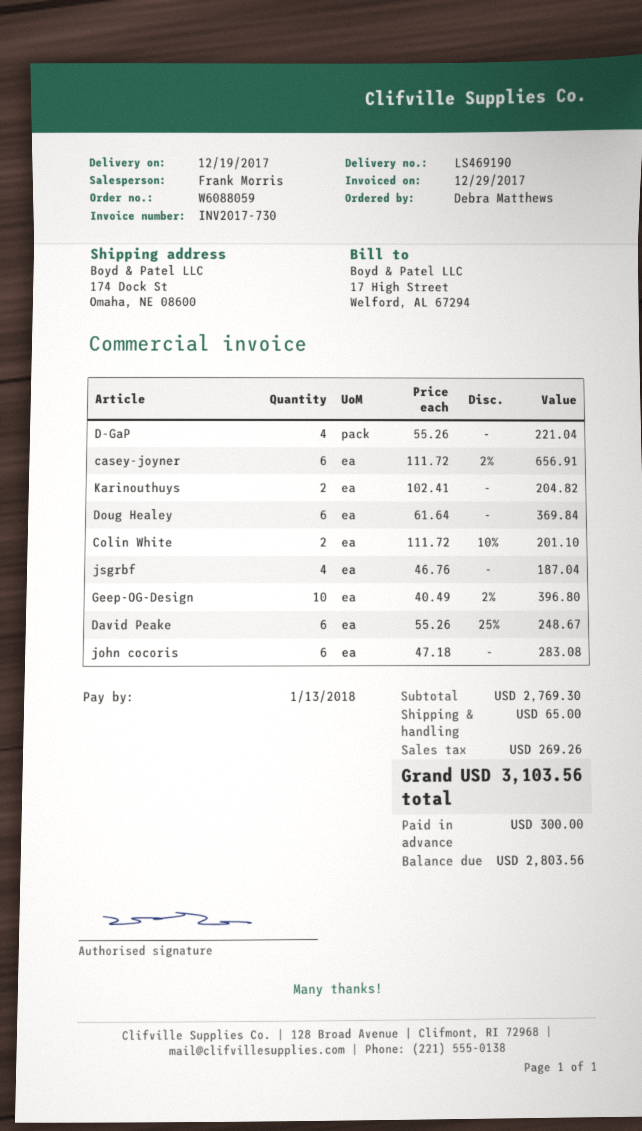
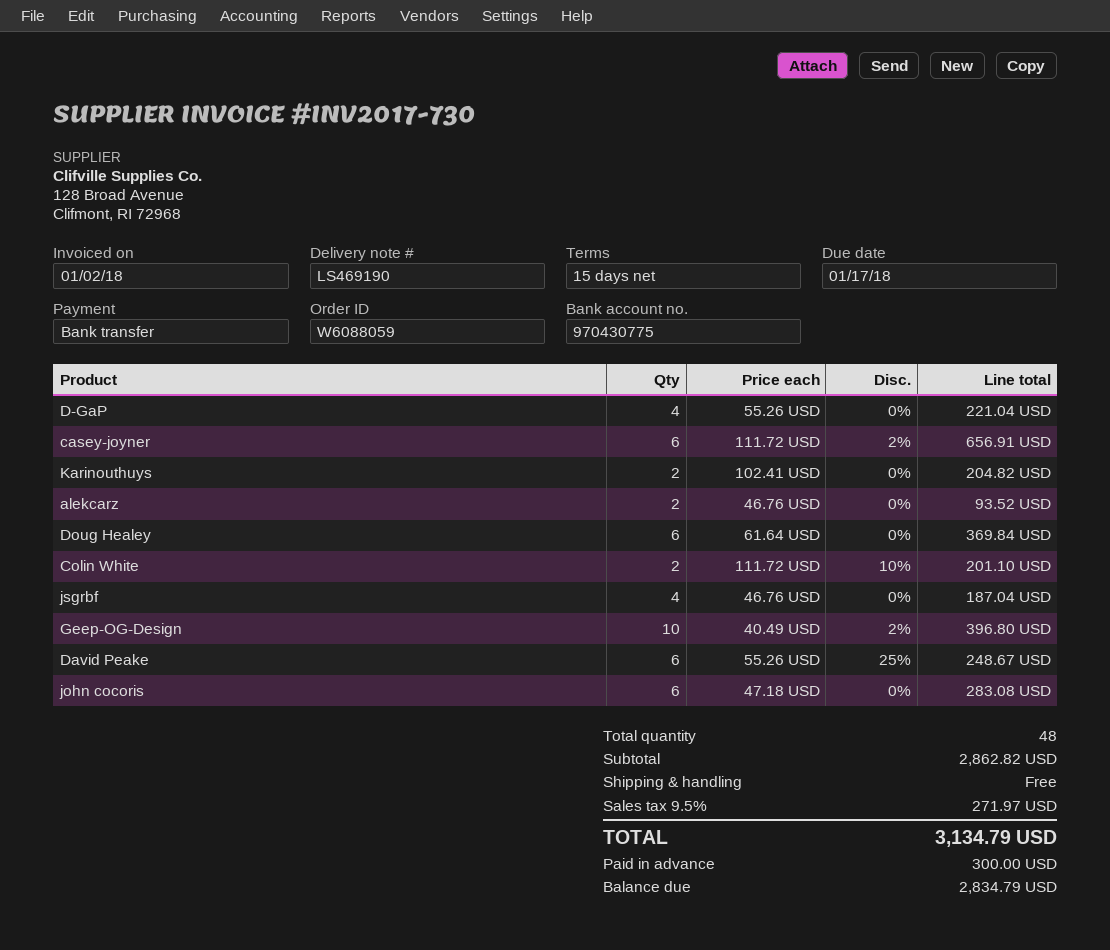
invoice date: 2017-12-29 -> 2018-01-02
due date: 2018-01-13 -> 2018-01-17
alekcarz: none -> 2 x 46.76 = 93.52
subtotal: 2769.30 -> 2862.82
shipping: 65.00 -> 0.00
tax: 269.26 -> 271.97
total: 3103.56 -> 3134.79
balance: 2803.56 -> 2834.79

